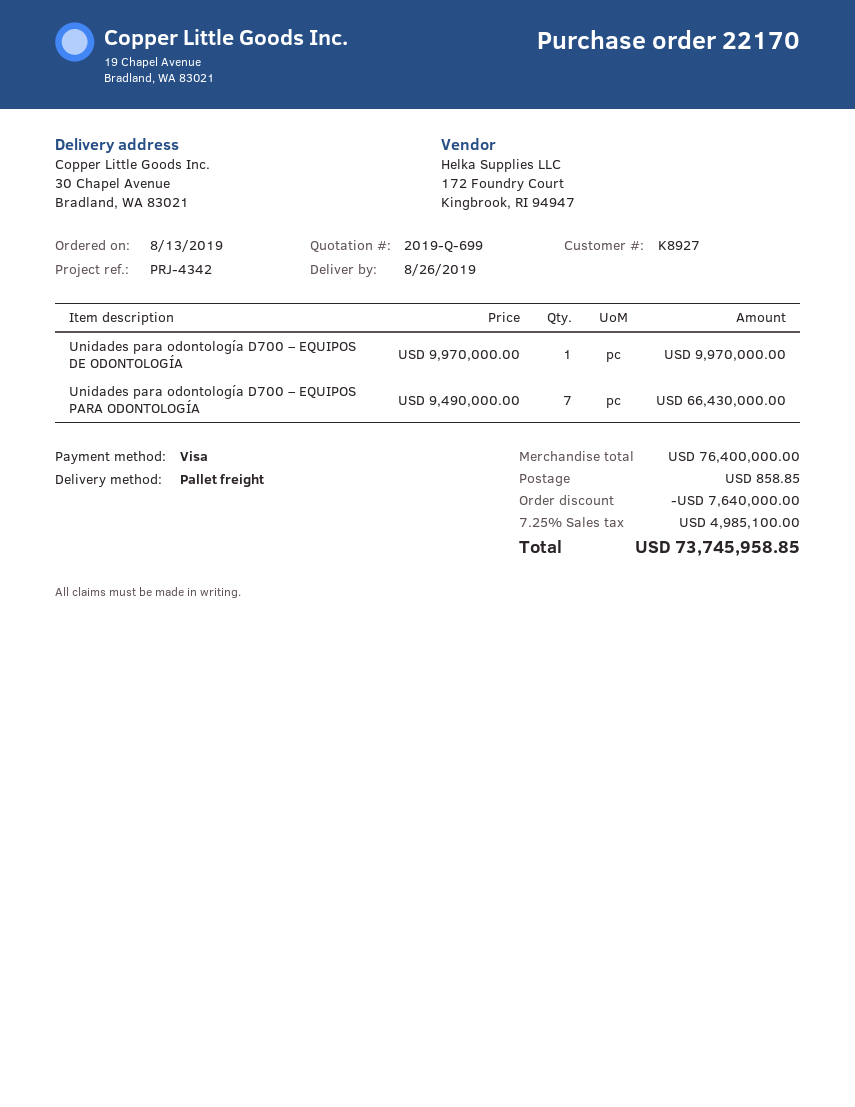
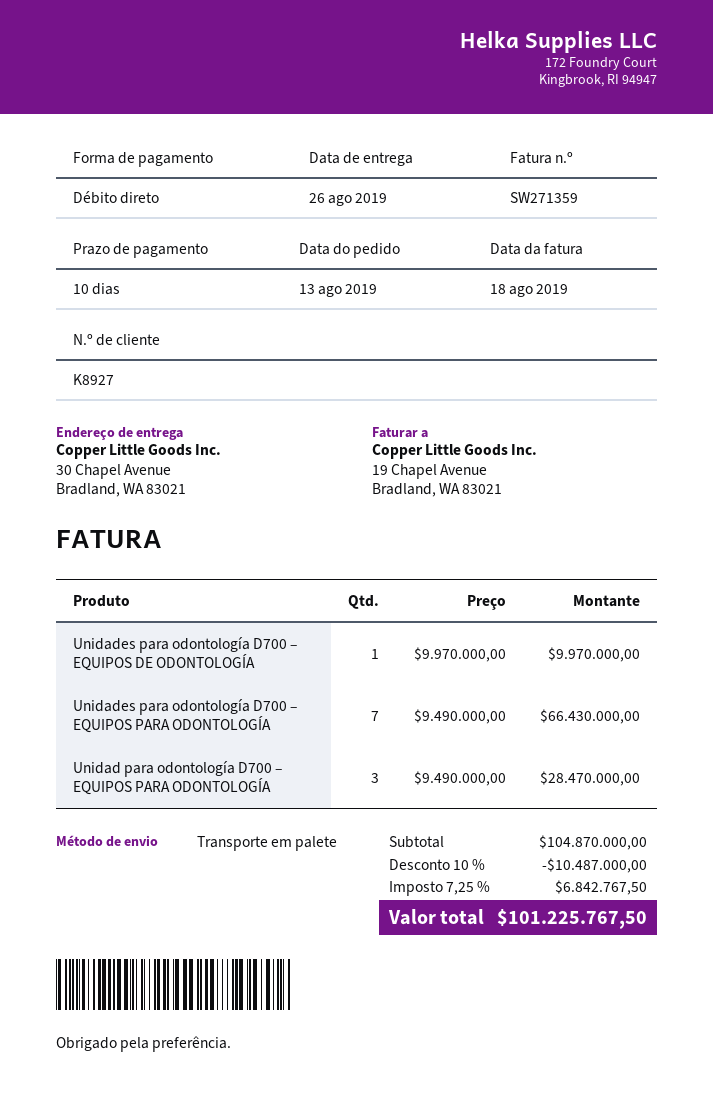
payment method: Visa -> direct debit
Unidad para odontología D700 – EQUIPOS PARA ODONTOLOGÍA: none -> 3 x 9490000.00 = 28470000.00
subtotal: 76400000.00 -> 104870000.00
discount: 7640000.00 -> 10487000.00
shipping: 858.85 -> none
tax: 7.25% = 4985100.00 -> 7.25% = 6842767.50
total: 73745958.85 -> 101225767.50

